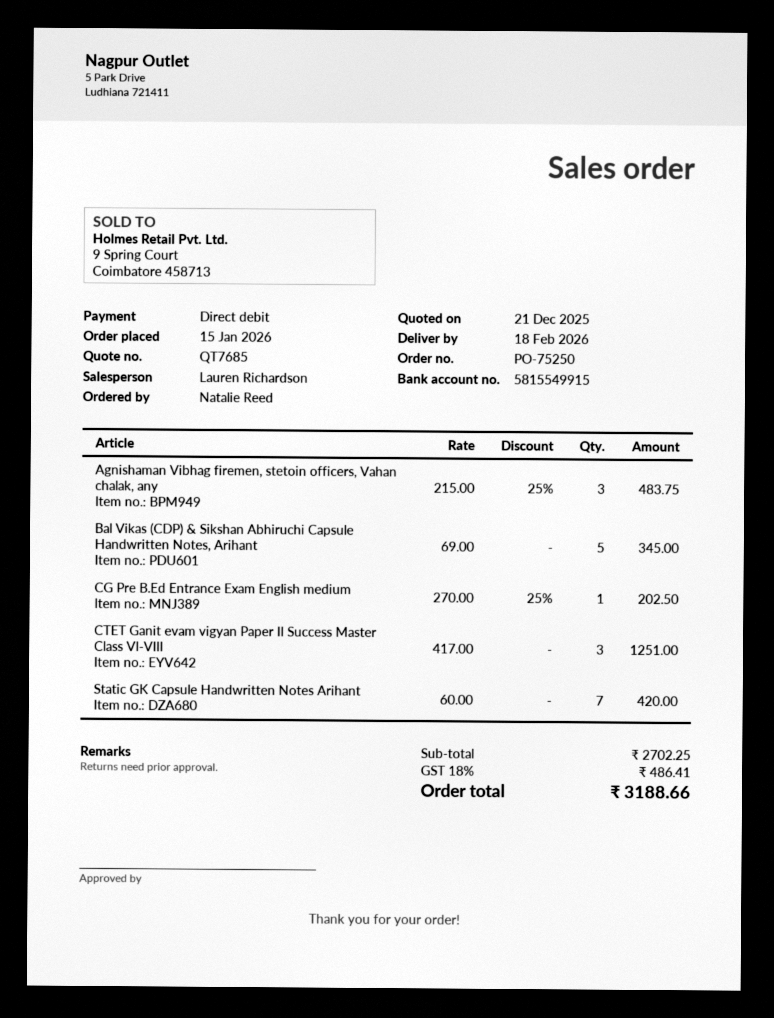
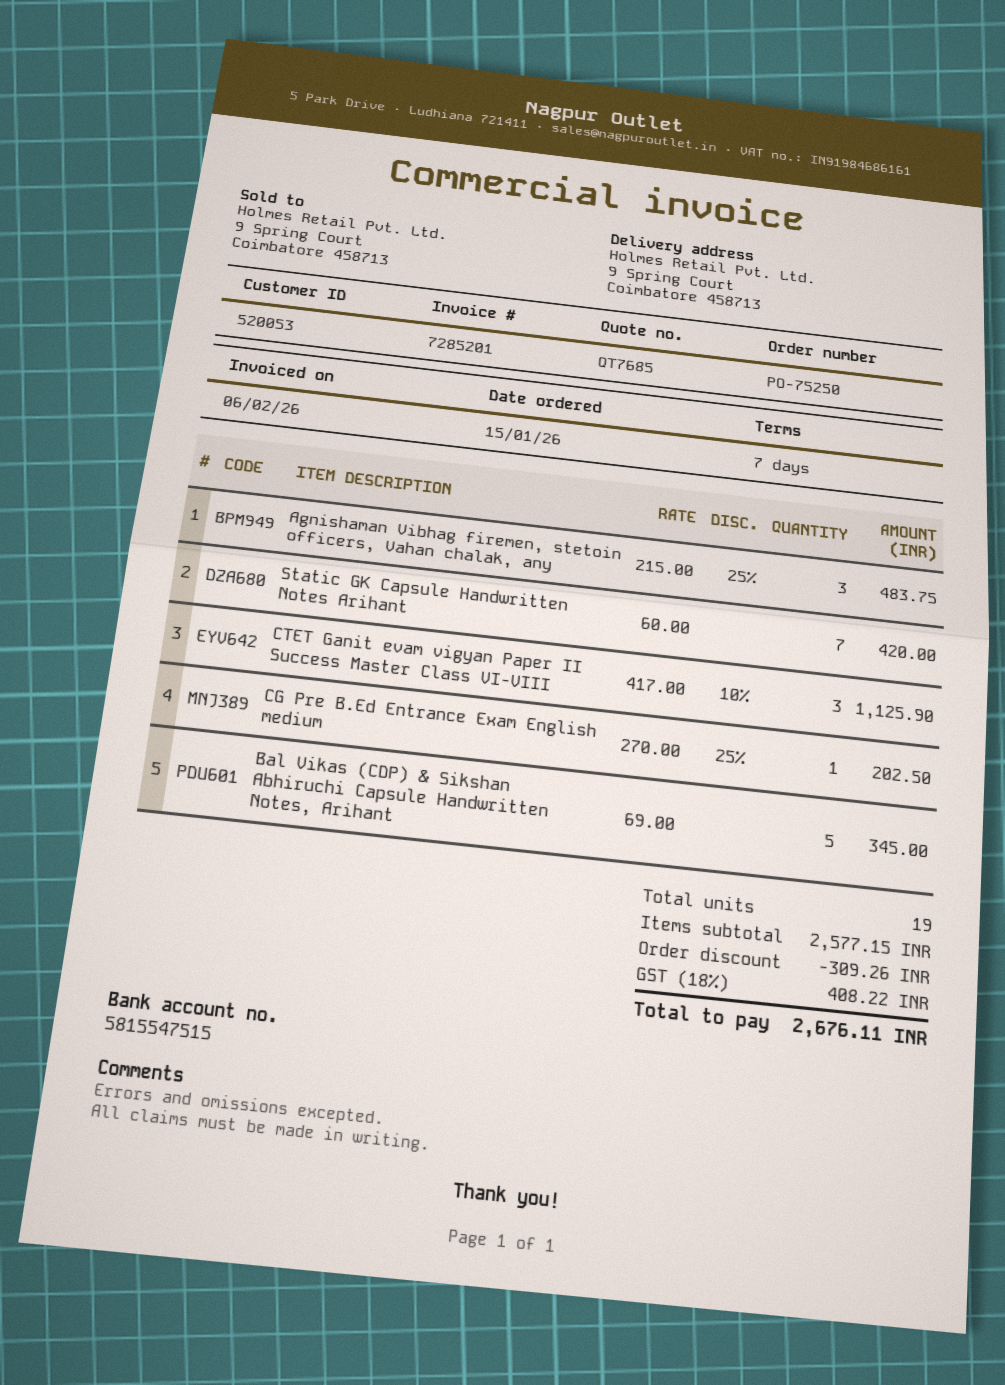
bank account: 5815549915 -> 5815547515
CTET Ganit evam vigyan Paper II Success Master Class VI-VIII: 3 x 417.00 = 1251.00 -> 3 x 417.00 - 10% = 1125.90
subtotal: 2702.25 -> 2577.15
discount: none -> 309.26
tax: 18% = 486.41 -> 18% = 408.22
total: 3188.66 -> 2676.11

